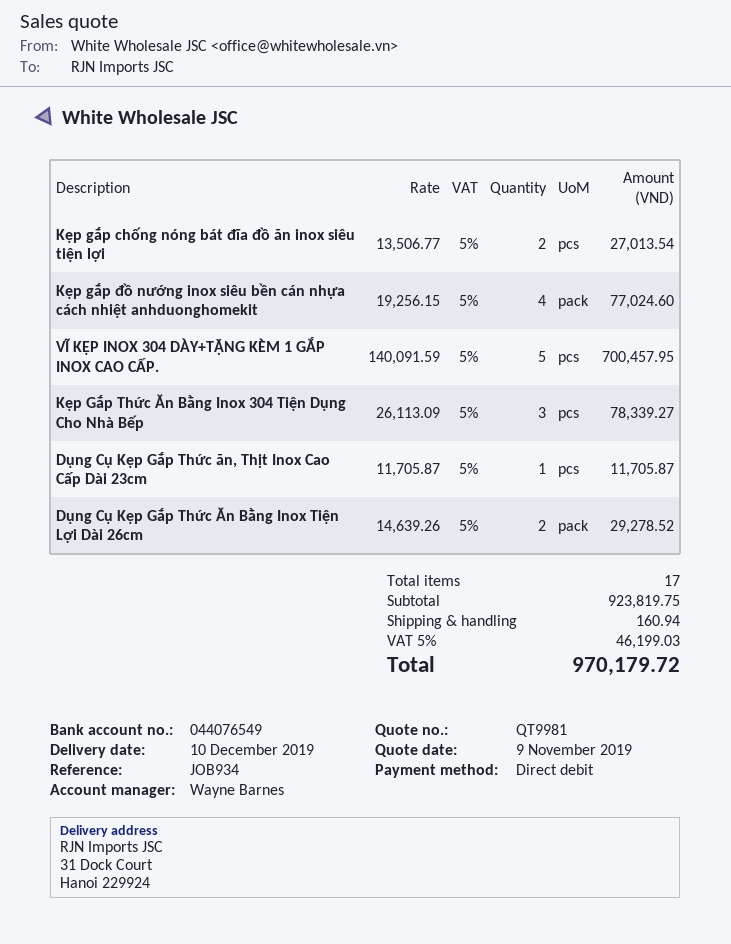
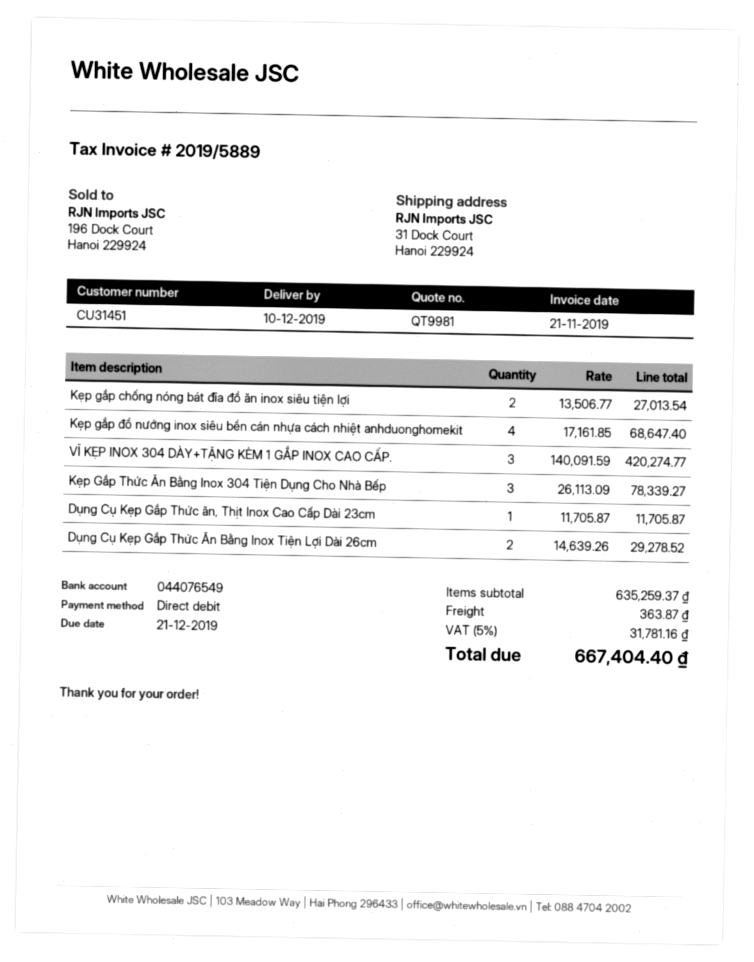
Kẹp gắp đồ nướng inox siêu bền cán nhựa cách nhiệt anhduonghomekit: 4 x 19256.15 = 77024.60 -> 4 x 17161.85 = 68647.40
VĨ KẸP INOX 304 DÀY+TẶNG KÈM 1 GẮP INOX CAO CẤP.: 5 x 140091.59 = 700457.95 -> 3 x 140091.59 = 420274.77
subtotal: 923819.75 -> 635259.37
shipping: 160.94 -> 363.87
tax: 5% = 46199.03 -> 5% = 31781.16
total: 970179.72 -> 667404.40

